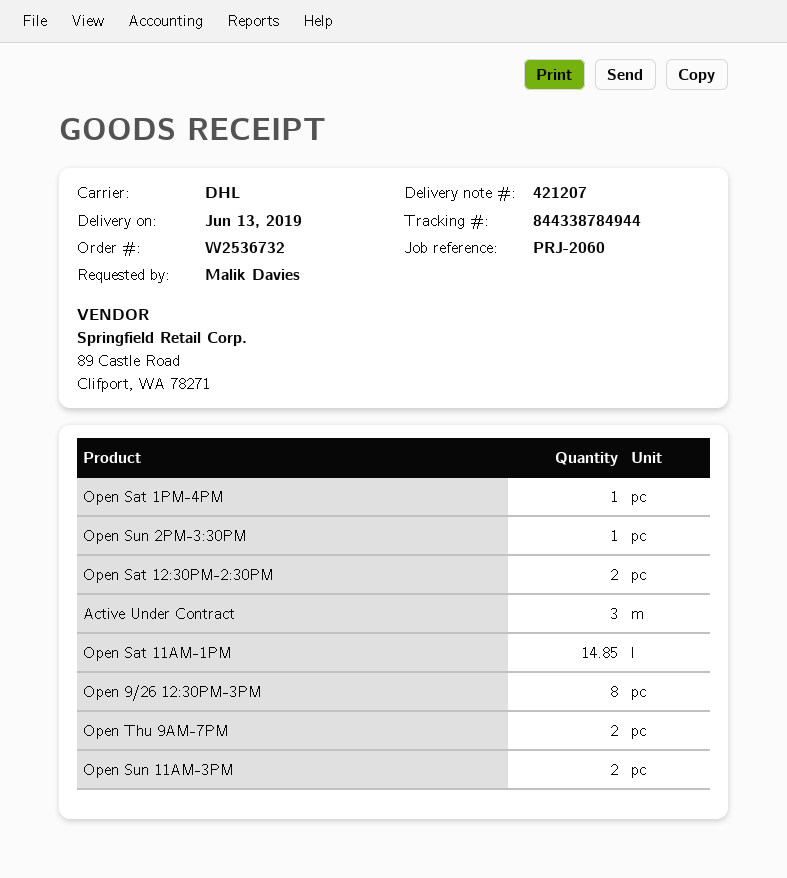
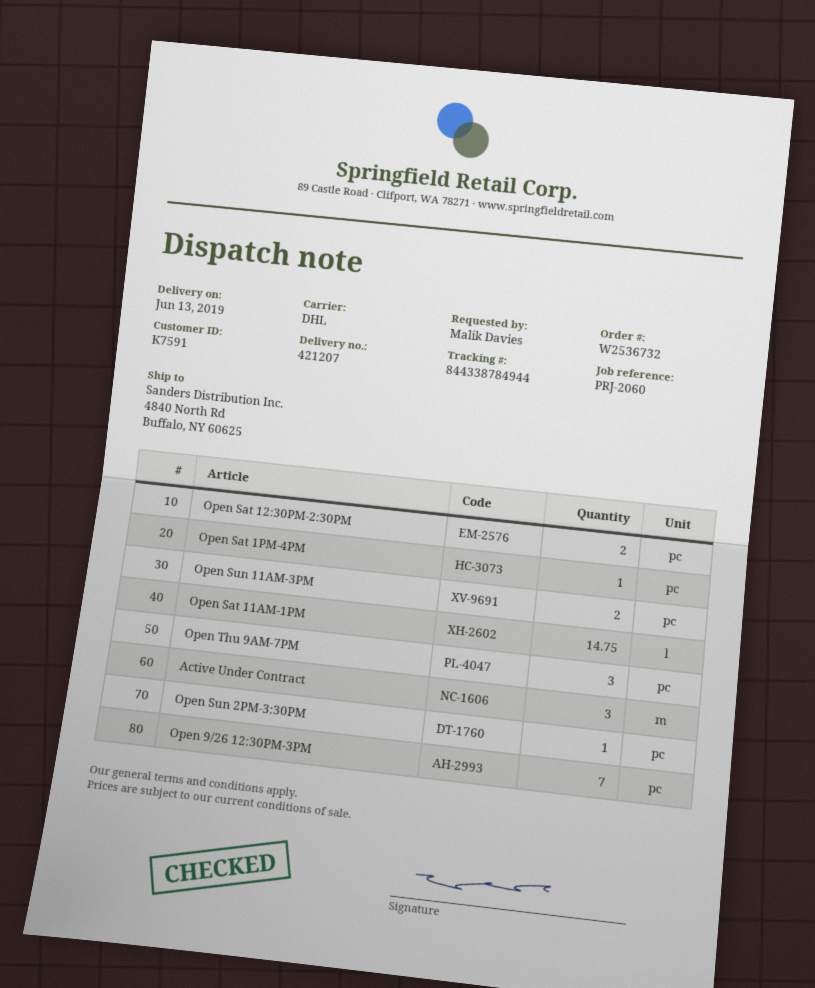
Open Sat 11AM-1PM: 14.85 -> 14.75
Open 9/26 12:30PM-3PM: 8 -> 7
Open Thu 9AM-7PM: 2 -> 3

